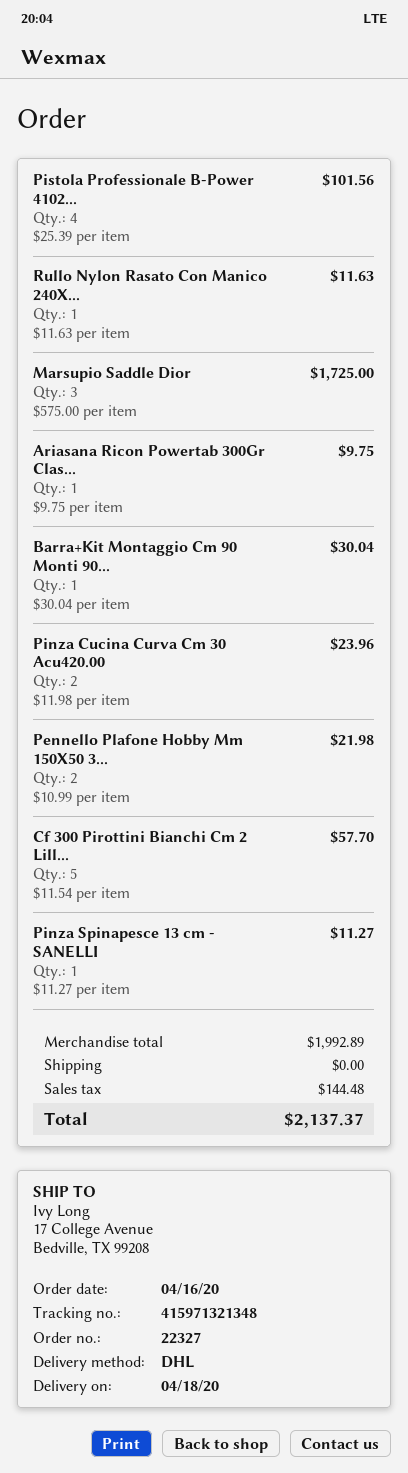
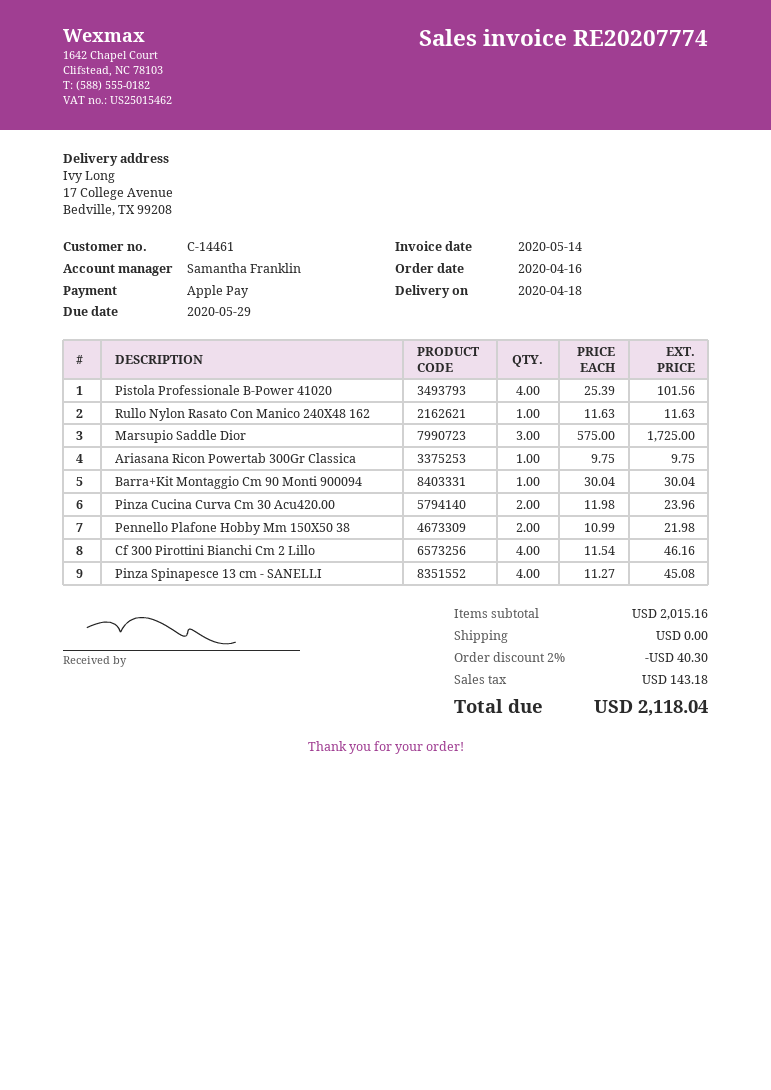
Cf 300 Pirottini Bianchi Cm 2 Lill...: 5 x 11.54 = 57.70 -> 4 x 11.54 = 46.16
Pinza Spinapesce 13 cm - SANELLI: 1 x 11.27 = 11.27 -> 4 x 11.27 = 45.08
subtotal: 1992.89 -> 2015.16
discount: none -> 2% = 40.30
tax: 144.48 -> 143.18
total: 2137.37 -> 2118.04

